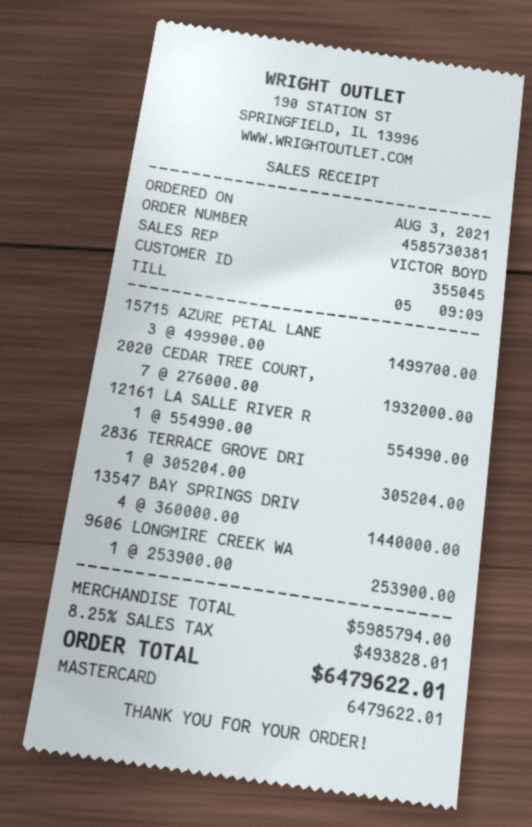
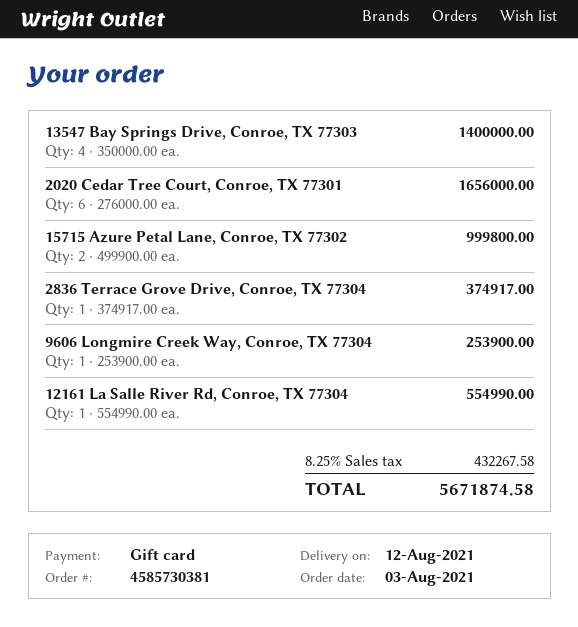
payment method: Mastercard -> gift card
15715 AZURE PETAL LANE: 3 x 499900.00 = 1499700.00 -> 2 x 499900.00 = 999800.00
2020 CEDAR TREE COURT,: 7 x 276000.00 = 1932000.00 -> 6 x 276000.00 = 1656000.00
2836 TERRACE GROVE DRI: 1 x 305204.00 = 305204.00 -> 1 x 374917.00 = 374917.00
13547 BAY SPRINGS DRIV: 4 x 360000.00 = 1440000.00 -> 4 x 350000.00 = 1400000.00
tax: 8.25% = 493828.01 -> 8.25% = 432267.58
total: 6479622.01 -> 5671874.58

